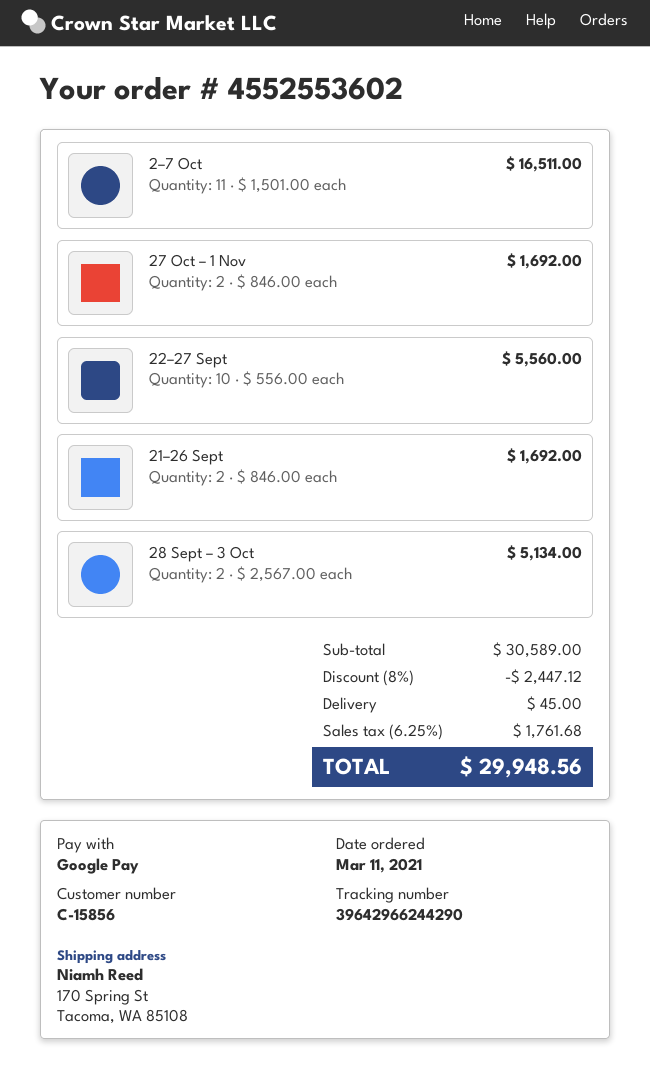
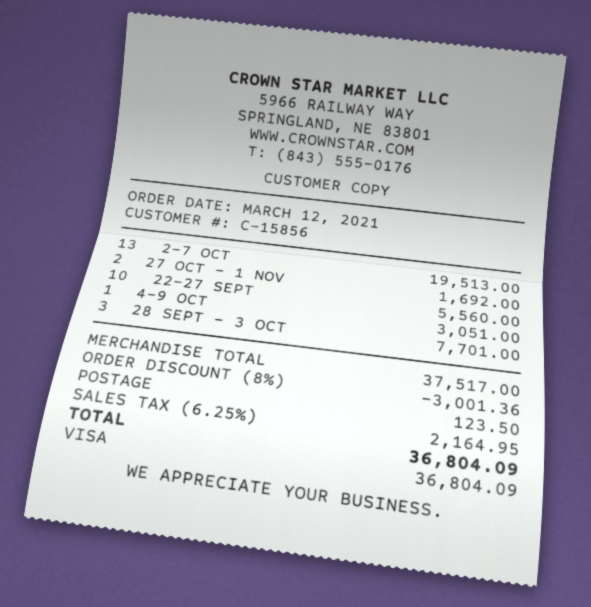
order date: 2021-03-11 -> 2021-03-12
payment method: Google Pay -> Visa
2–7 Oct: 11 for 16511.00 -> 13 for 19513.00
21–26 Sept: 2 for 1692.00 -> none
28 Sept – 3 Oct: 2 for 5134.00 -> 3 for 7701.00
4–9 OCT: none -> 1 for 3051.00
subtotal: 30589.00 -> 37517.00
discount: 8% = 2447.12 -> 8% = 3001.36
shipping: 45.00 -> 123.50
tax: 6.25% = 1761.68 -> 6.25% = 2164.95
total: 29948.56 -> 36804.09

